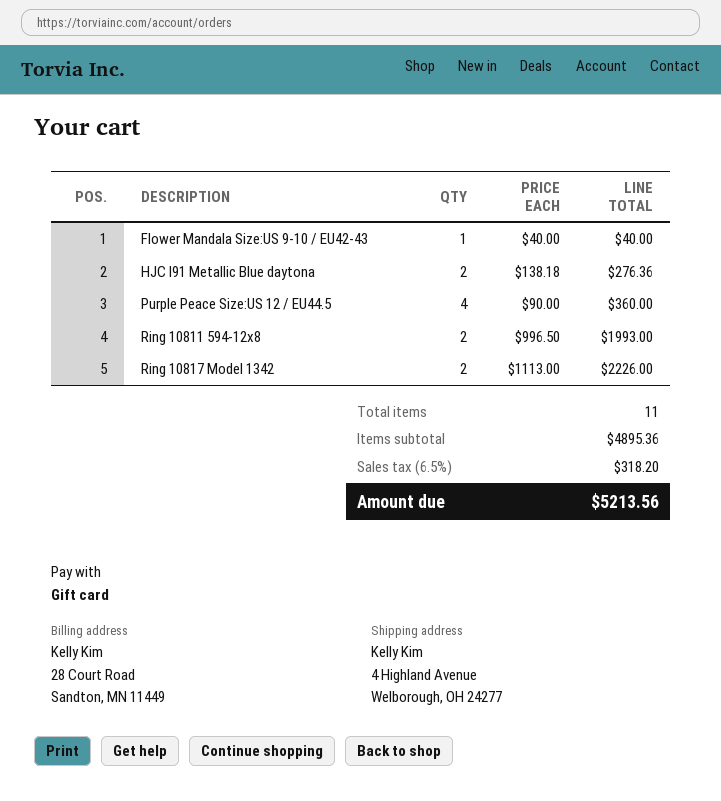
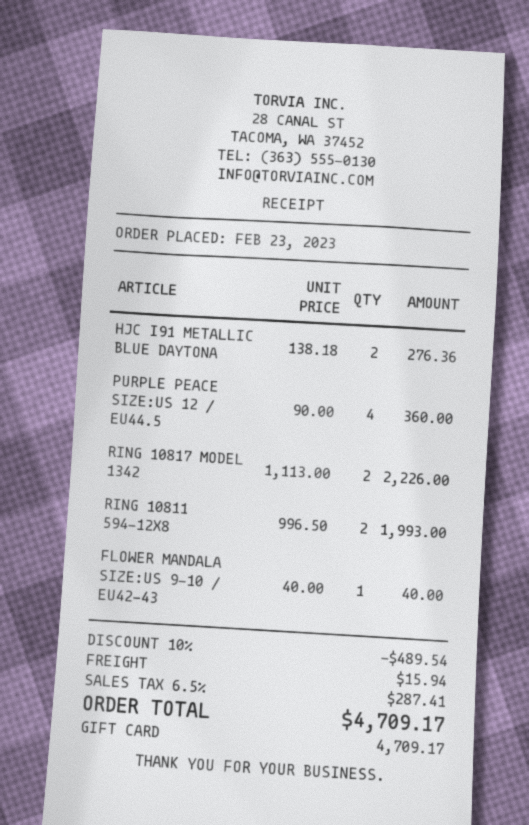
discount: none -> 10% = 489.54
shipping: none -> 15.94
tax: 6.5% = 318.20 -> 6.5% = 287.41
total: 5213.56 -> 4709.17

